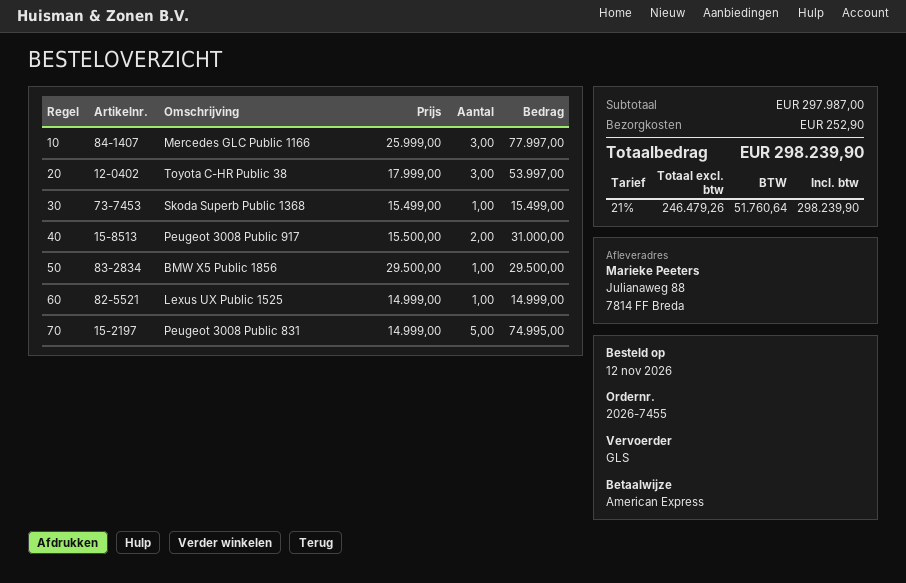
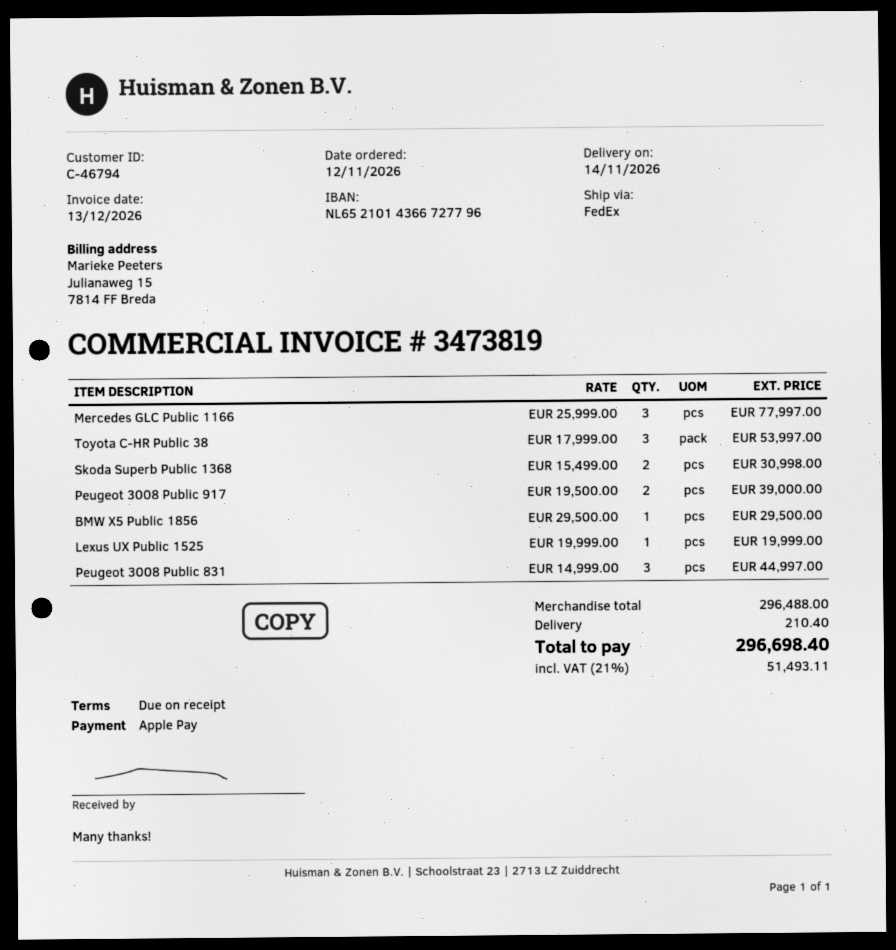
payment method: American Express -> Apple Pay
shipping method: GLS -> FedEx
Skoda Superb Public 1368: 1 x 15499.00 = 15499.00 -> 2 x 15499.00 = 30998.00
Peugeot 3008 Public 917: 2 x 15500.00 = 31000.00 -> 2 x 19500.00 = 39000.00
Lexus UX Public 1525: 1 x 14999.00 = 14999.00 -> 1 x 19999.00 = 19999.00
Peugeot 3008 Public 831: 5 x 14999.00 = 74995.00 -> 3 x 14999.00 = 44997.00
subtotal: 297987.00 -> 296488.00
shipping: 252.90 -> 210.40
tax: 21% = 51760.64 -> 21% = 51493.11
total: 298239.90 -> 296698.40

